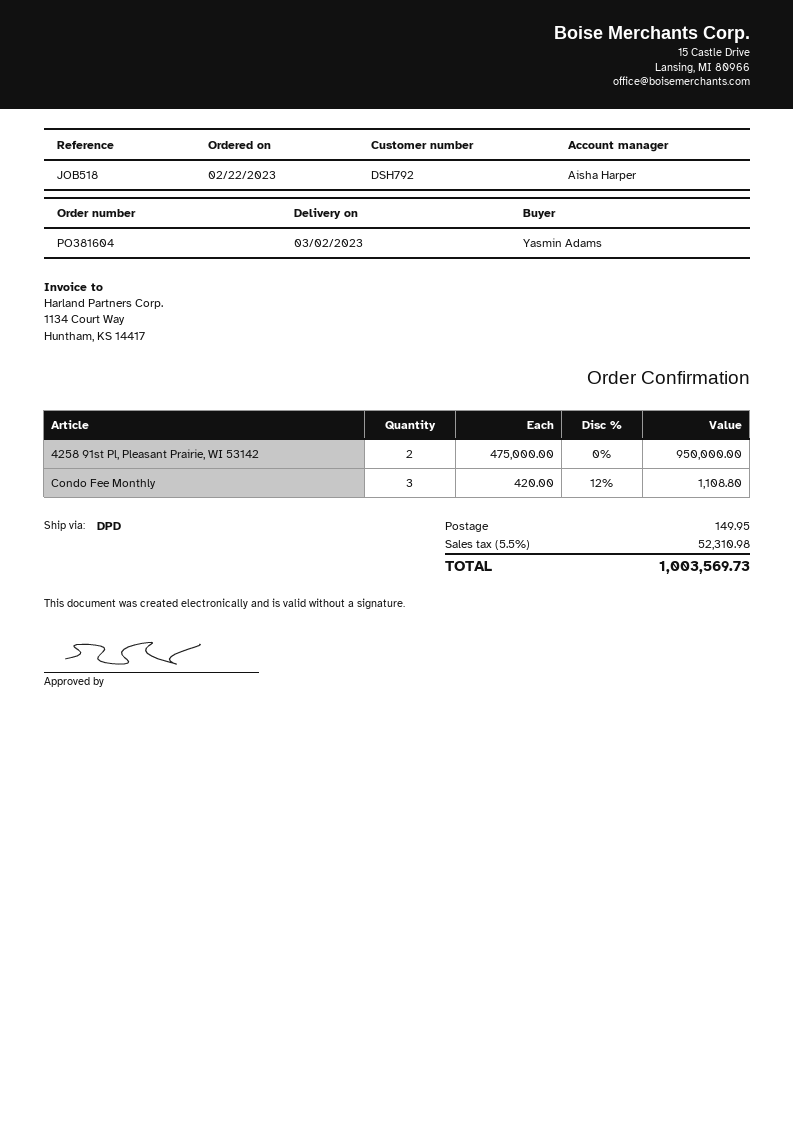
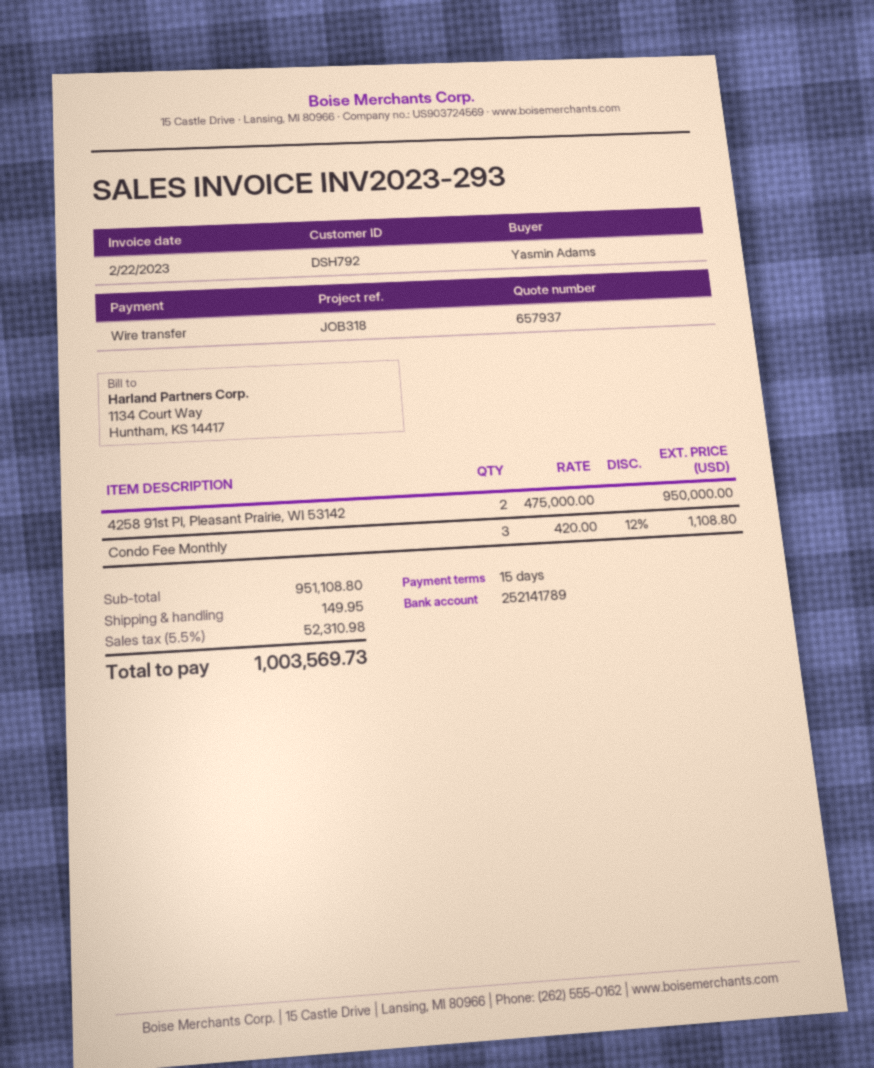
reference: JOB518 -> JOB318

